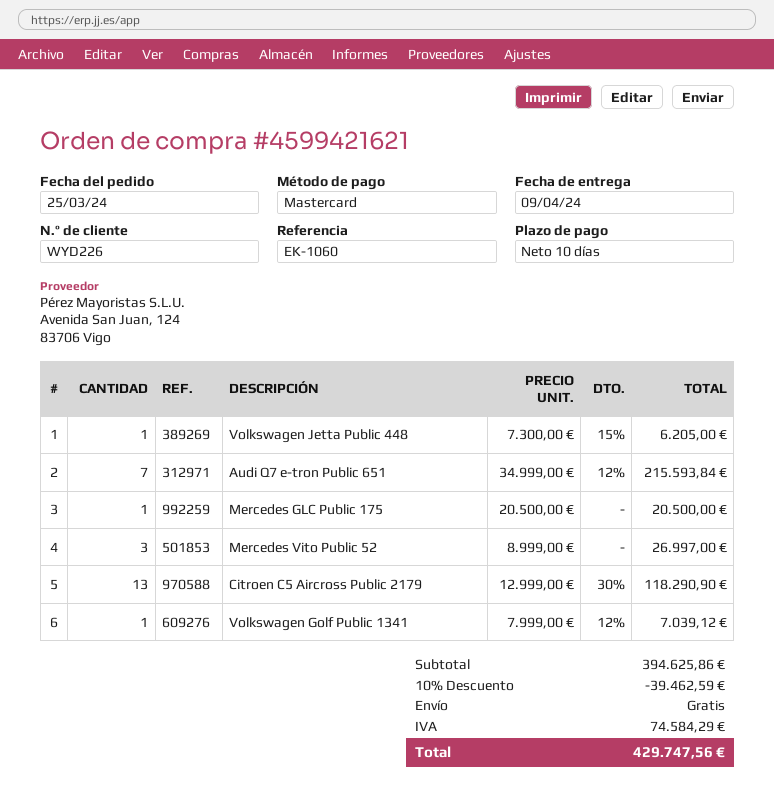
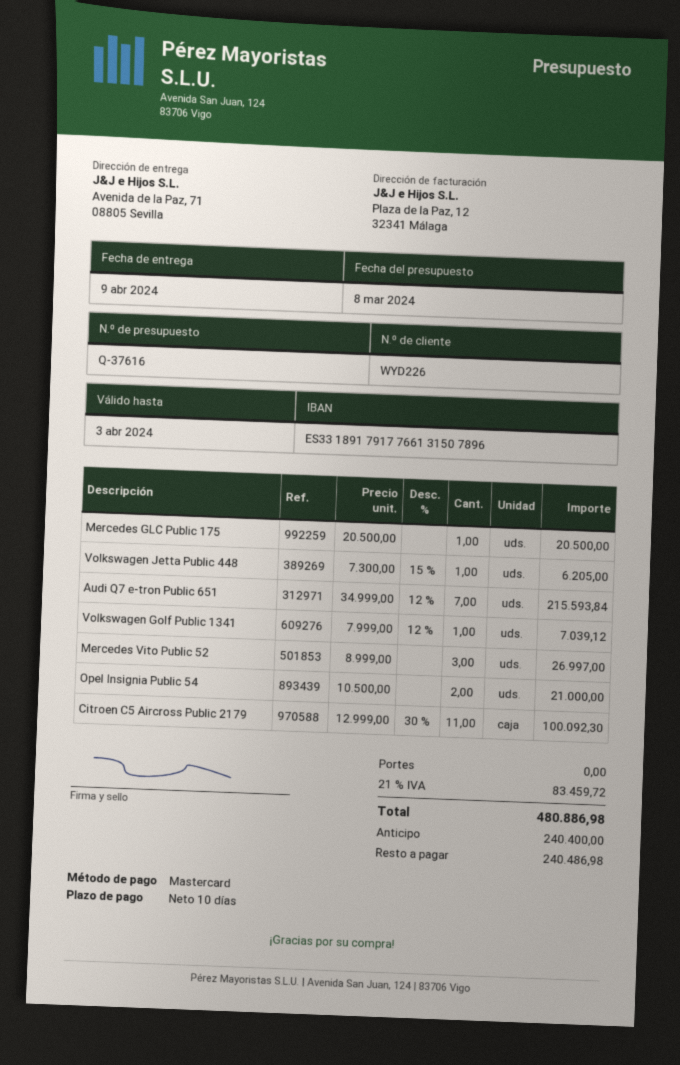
Citroen C5 Aircross Public 2179: 13 x 12999.00 - 30% = 118290.90 -> 11 x 12999.00 - 30% = 100092.30
Opel Insignia Public 54: none -> 2 x 10500.00 = 21000.00
discount: 10% = 39462.59 -> none
tax: 74584.29 -> 83459.72
total: 429747.56 -> 480886.98

